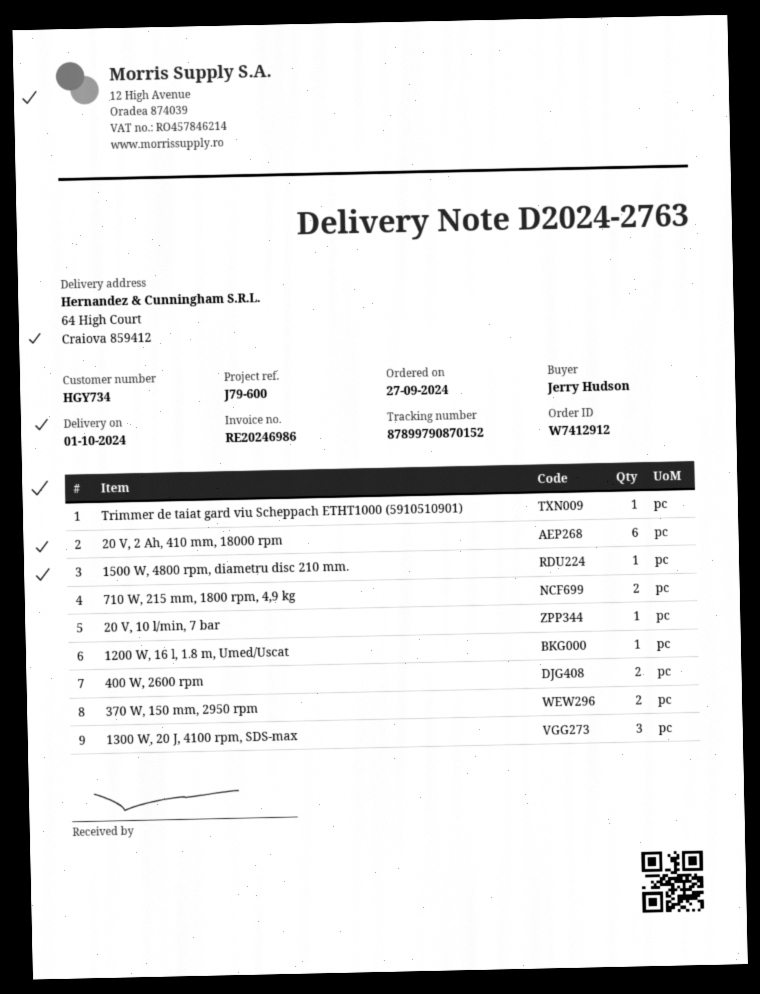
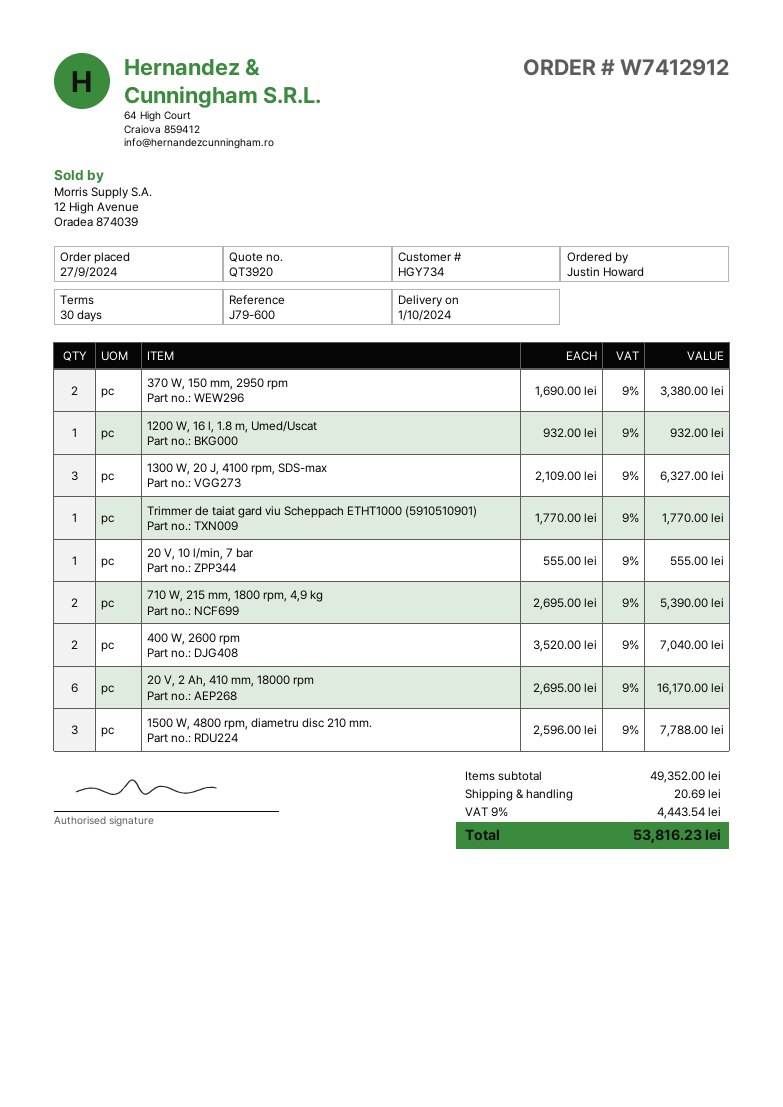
ordered by: Jerry Hudson -> Justin Howard
1500 W, 4800 rpm, diametru disc 210 mm.: 1 -> 3

